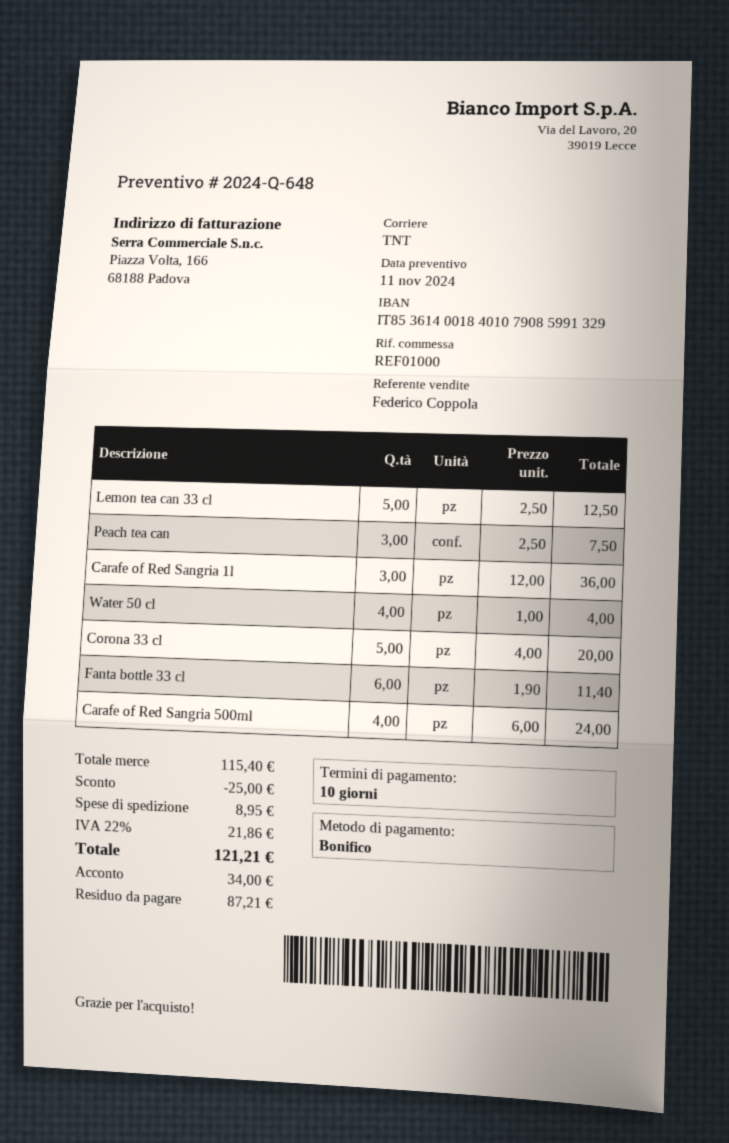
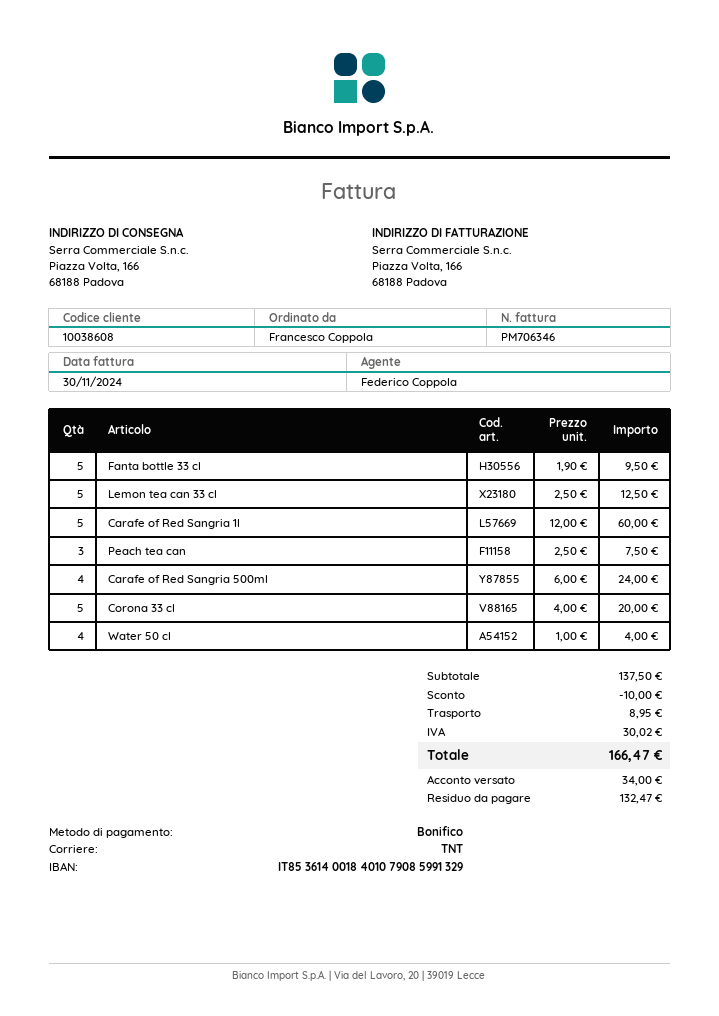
Carafe of Red Sangria 1l: 3 x 12.00 = 36.00 -> 5 x 12.00 = 60.00
Fanta bottle 33 cl: 6 x 1.90 = 11.40 -> 5 x 1.90 = 9.50
subtotal: 115.40 -> 137.50
discount: 25.00 -> 10.00
tax: 21.86 -> 30.02
total: 121.21 -> 166.47
balance: 87.21 -> 132.47

